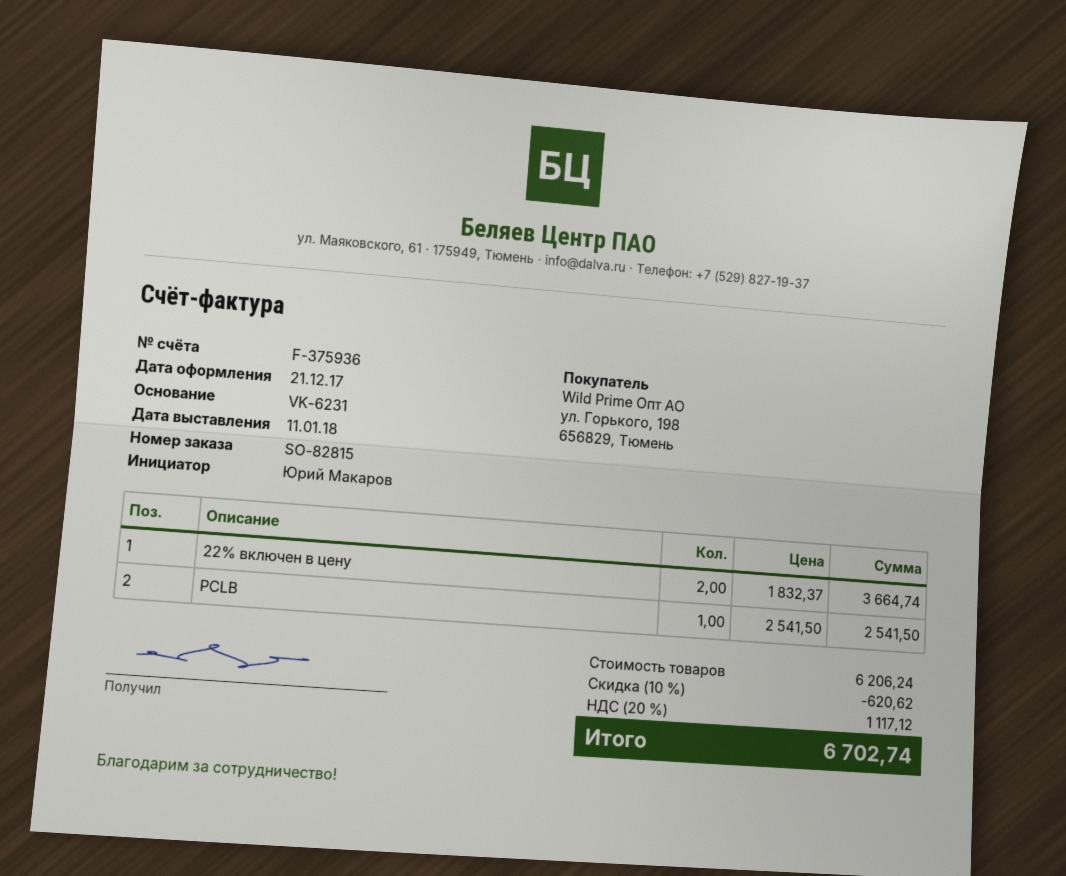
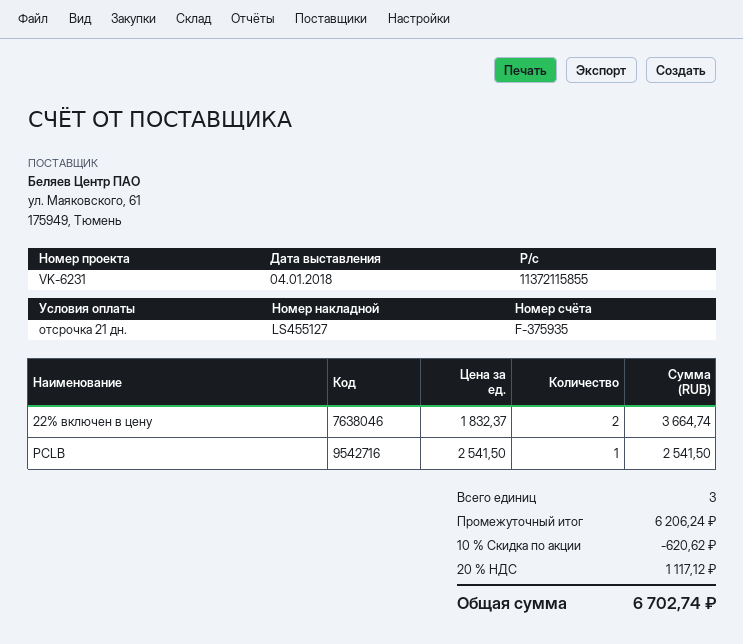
invoice number: F-375936 -> F-375935
invoice date: 2018-01-11 -> 2018-01-04

